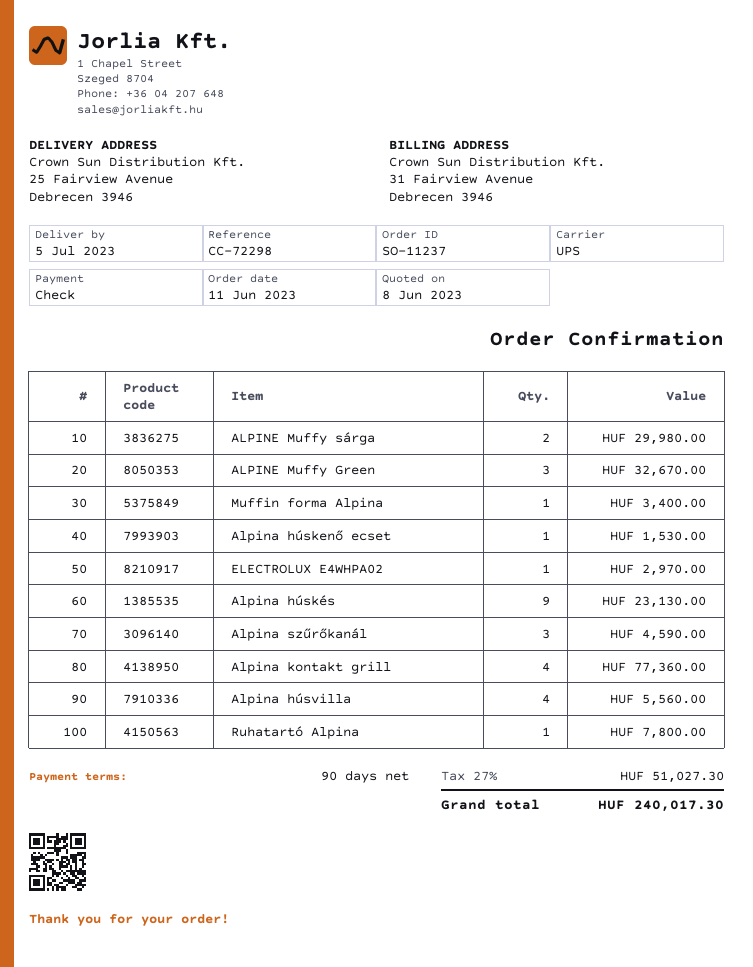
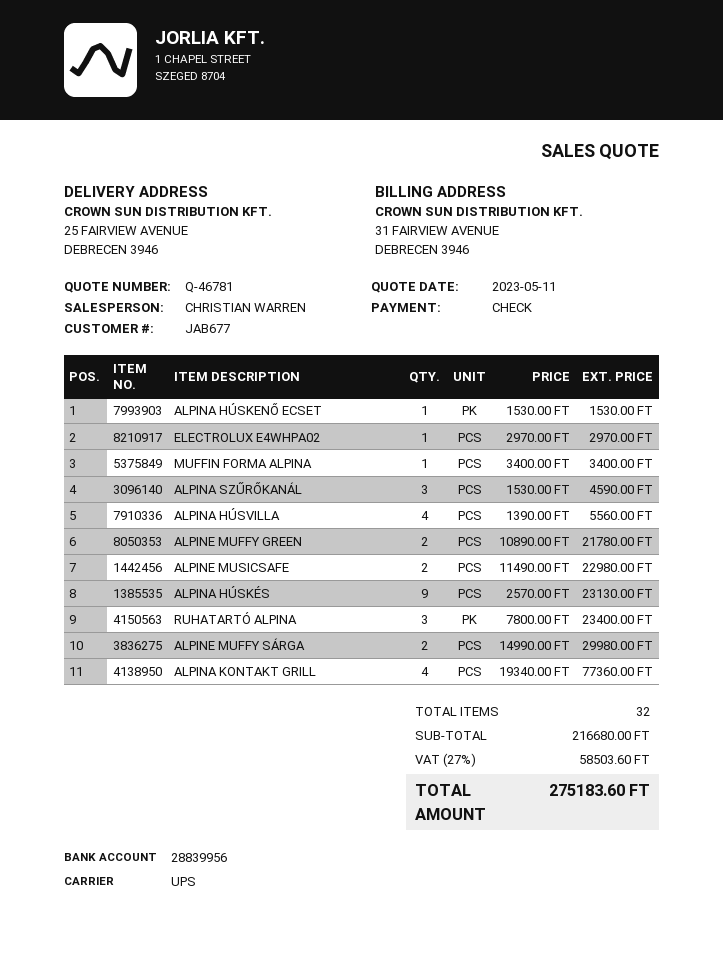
quote date: 2023-06-08 -> 2023-05-11
ALPINE Muffy Green: 3 for 32670.00 -> 2 for 21780.00
Ruhatartó Alpina: 1 for 7800.00 -> 3 for 23400.00
ALPINE MUSICSAFE: none -> 2 for 22980.00
tax: 27% = 51027.30 -> 27% = 58503.60
total: 240017.30 -> 275183.60

